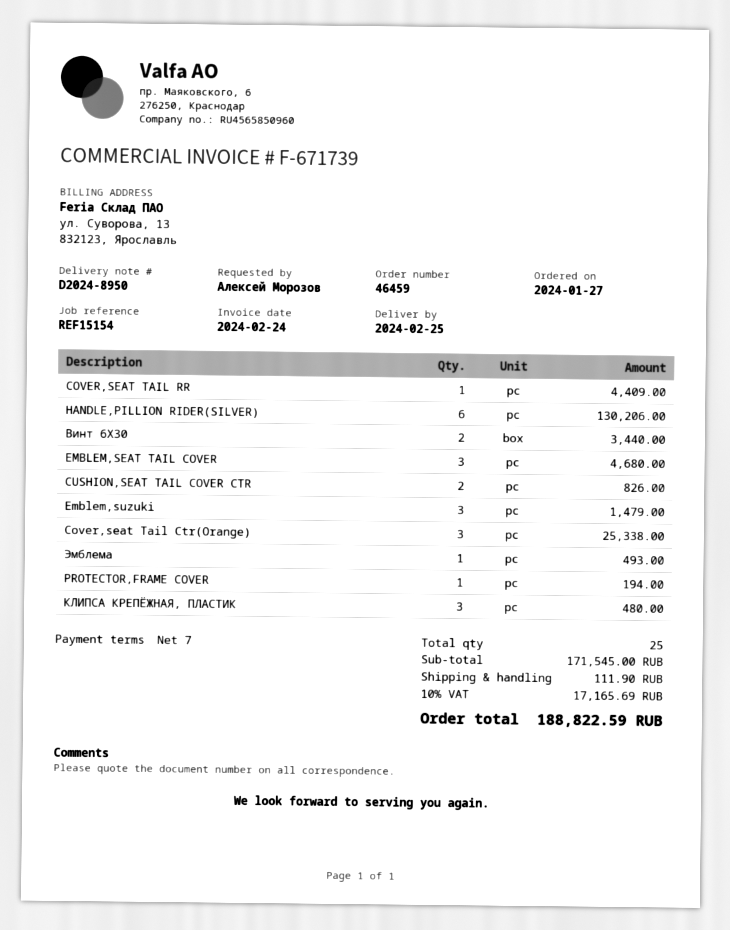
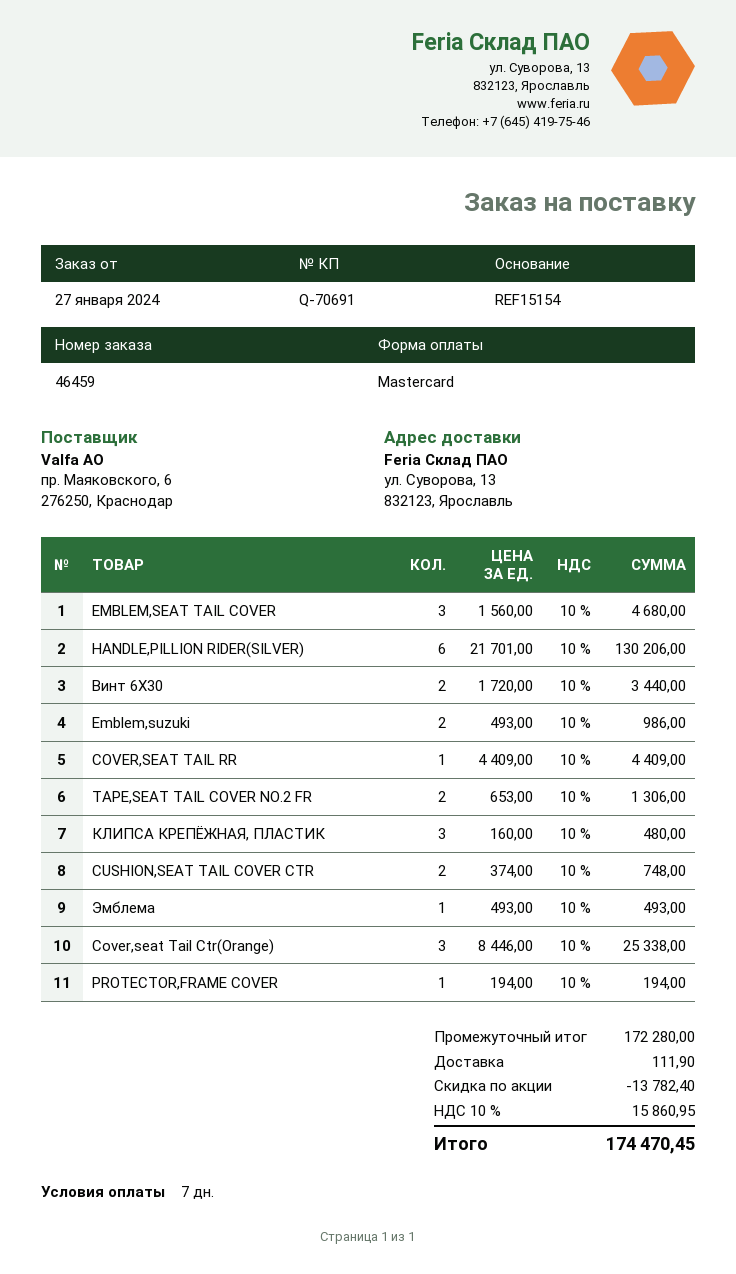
CUSHION,SEAT TAIL COVER CTR: 2 for 826.00 -> 2 for 748.00
Emblem,suzuki: 3 for 1479.00 -> 2 for 986.00
TAPE,SEAT TAIL COVER NO.2 FR: none -> 2 for 1306.00
subtotal: 171545.00 -> 172280.00
discount: none -> 13782.40
tax: 10% = 17165.69 -> 10% = 15860.95
total: 188822.59 -> 174470.45

